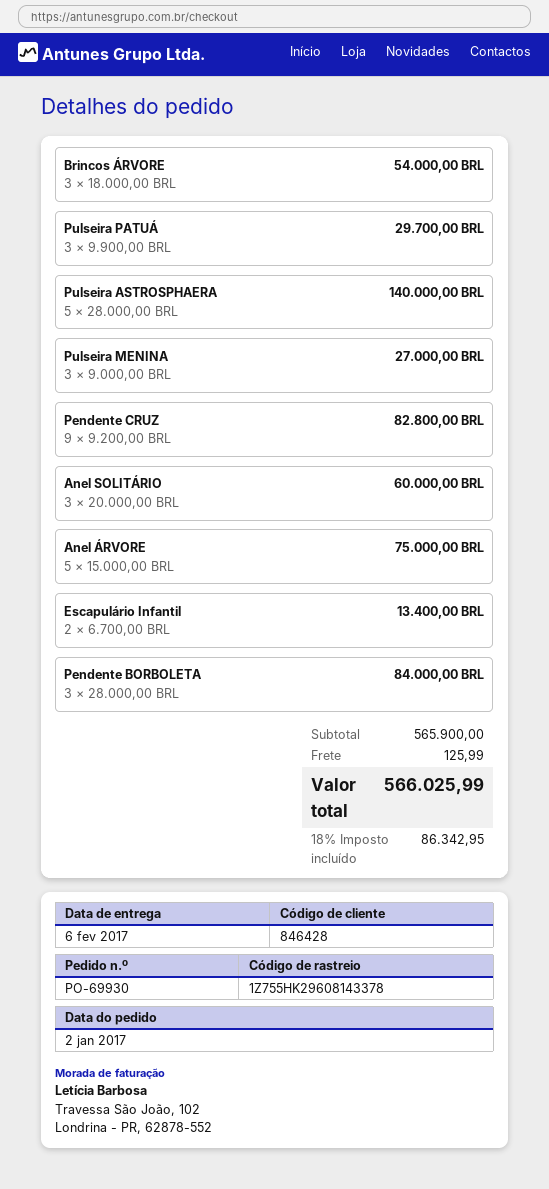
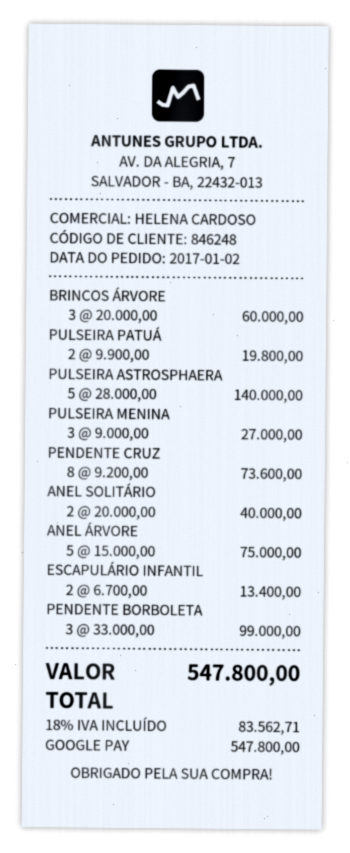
customer number: 846428 -> 846248
Brincos ÁRVORE: 3 x 18000.00 = 54000.00 -> 3 x 20000.00 = 60000.00
Pulseira PATUÁ: 3 x 9900.00 = 29700.00 -> 2 x 9900.00 = 19800.00
Pendente CRUZ: 9 x 9200.00 = 82800.00 -> 8 x 9200.00 = 73600.00
Anel SOLITÁRIO: 3 x 20000.00 = 60000.00 -> 2 x 20000.00 = 40000.00
Pendente BORBOLETA: 3 x 28000.00 = 84000.00 -> 3 x 33000.00 = 99000.00
shipping: 125.99 -> none
tax: 18% = 86342.95 -> 18% = 83562.71
total: 566025.99 -> 547800.00

